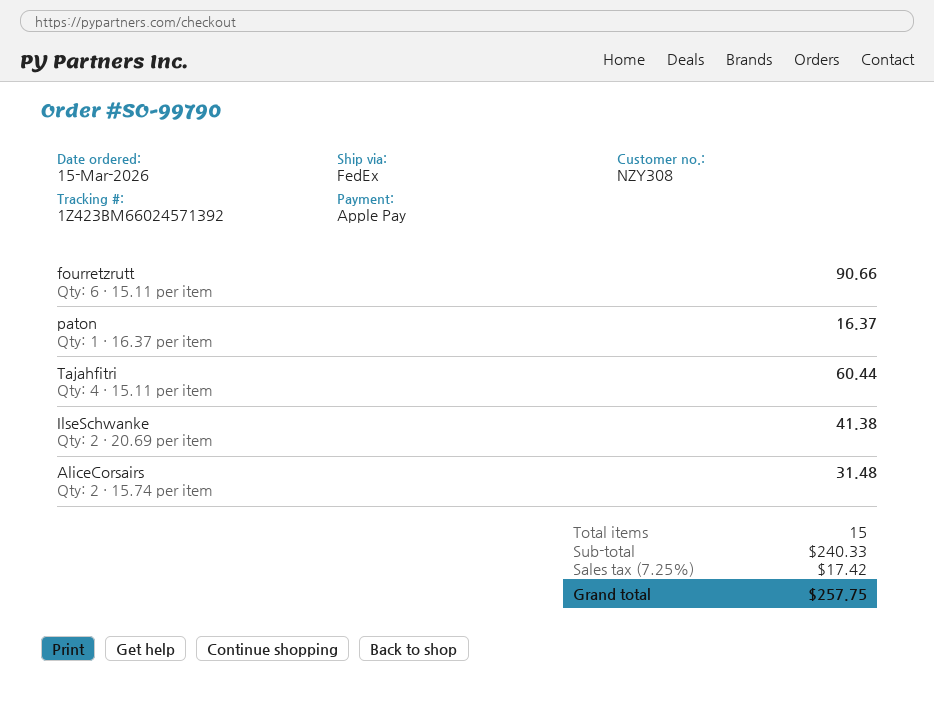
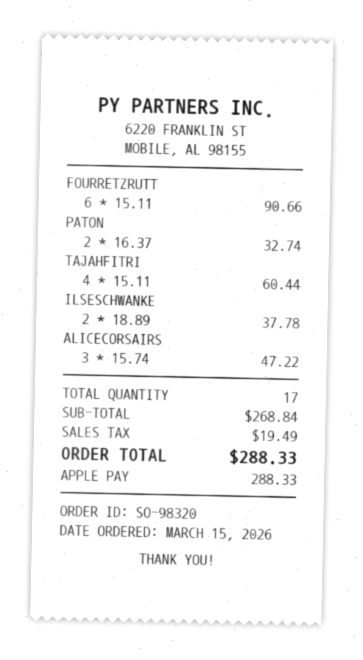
order number: SO-99790 -> SO-98320
paton: 1 x 16.37 = 16.37 -> 2 x 16.37 = 32.74
IlseSchwanke: 2 x 20.69 = 41.38 -> 2 x 18.89 = 37.78
AliceCorsairs: 2 x 15.74 = 31.48 -> 3 x 15.74 = 47.22
total quantity: 15 -> 17
subtotal: 240.33 -> 268.84
tax: 17.42 -> 19.49
total: 257.75 -> 288.33

